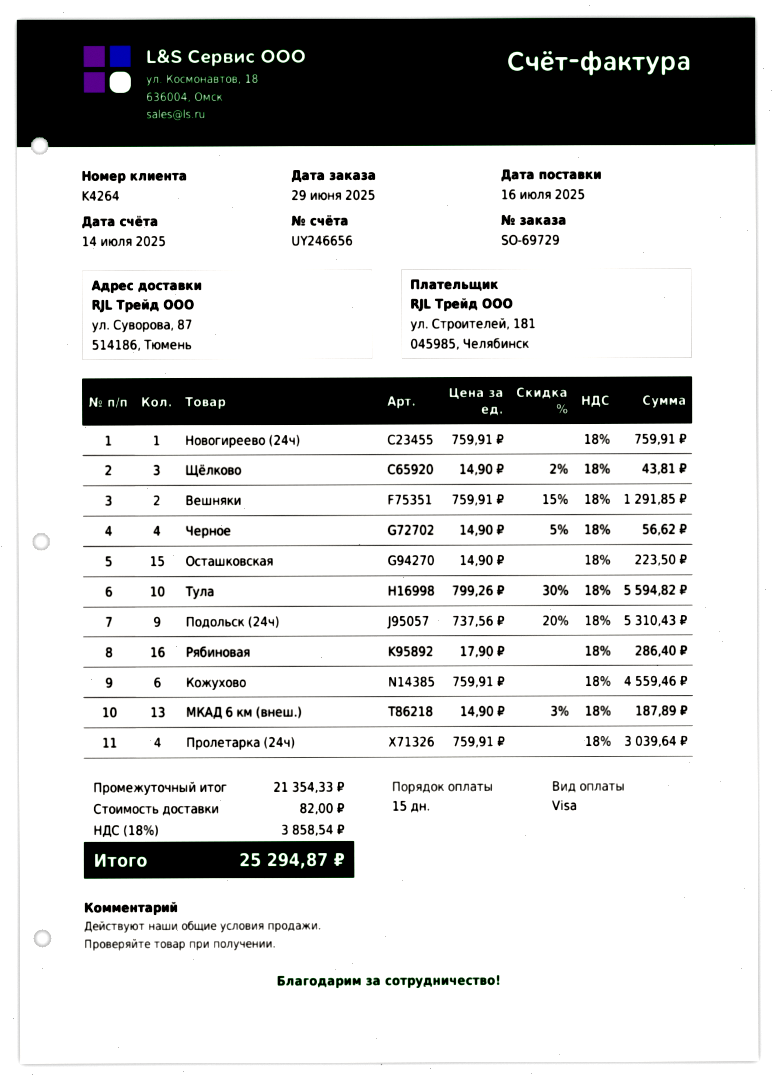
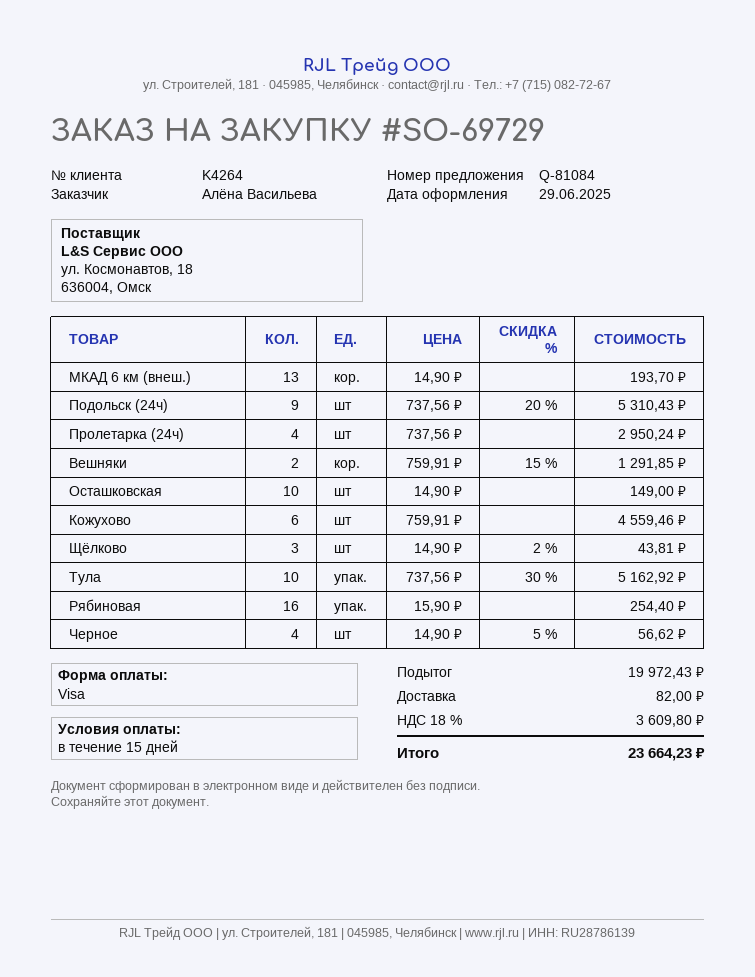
Новогиреево (24ч): 1 x 759.91 = 759.91 -> none
Осташковская: 15 x 14.90 = 223.50 -> 10 x 14.90 = 149.00
Тула: 10 x 799.26 - 30% = 5594.82 -> 10 x 737.56 - 30% = 5162.92
Рябиновая: 16 x 17.90 = 286.40 -> 16 x 15.90 = 254.40
МКАД 6 км (внеш.): 13 x 14.90 - 3% = 187.89 -> 13 x 14.90 = 193.70
Пролетарка (24ч): 4 x 759.91 = 3039.64 -> 4 x 737.56 = 2950.24
subtotal: 21354.33 -> 19972.43
tax: 18% = 3858.54 -> 18% = 3609.80
total: 25294.87 -> 23664.23

